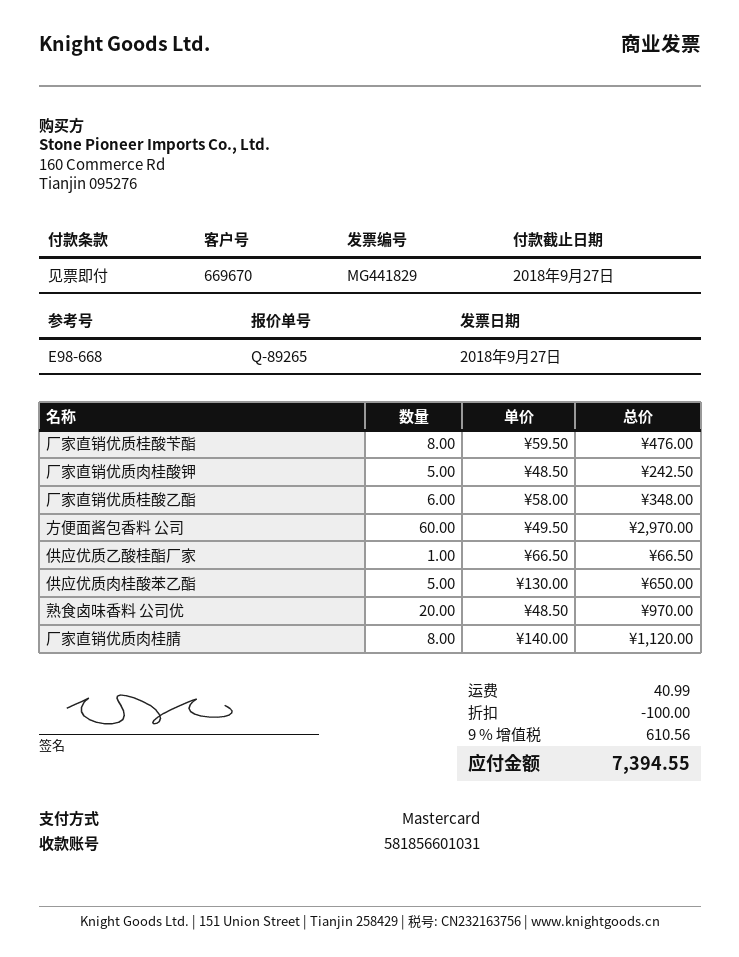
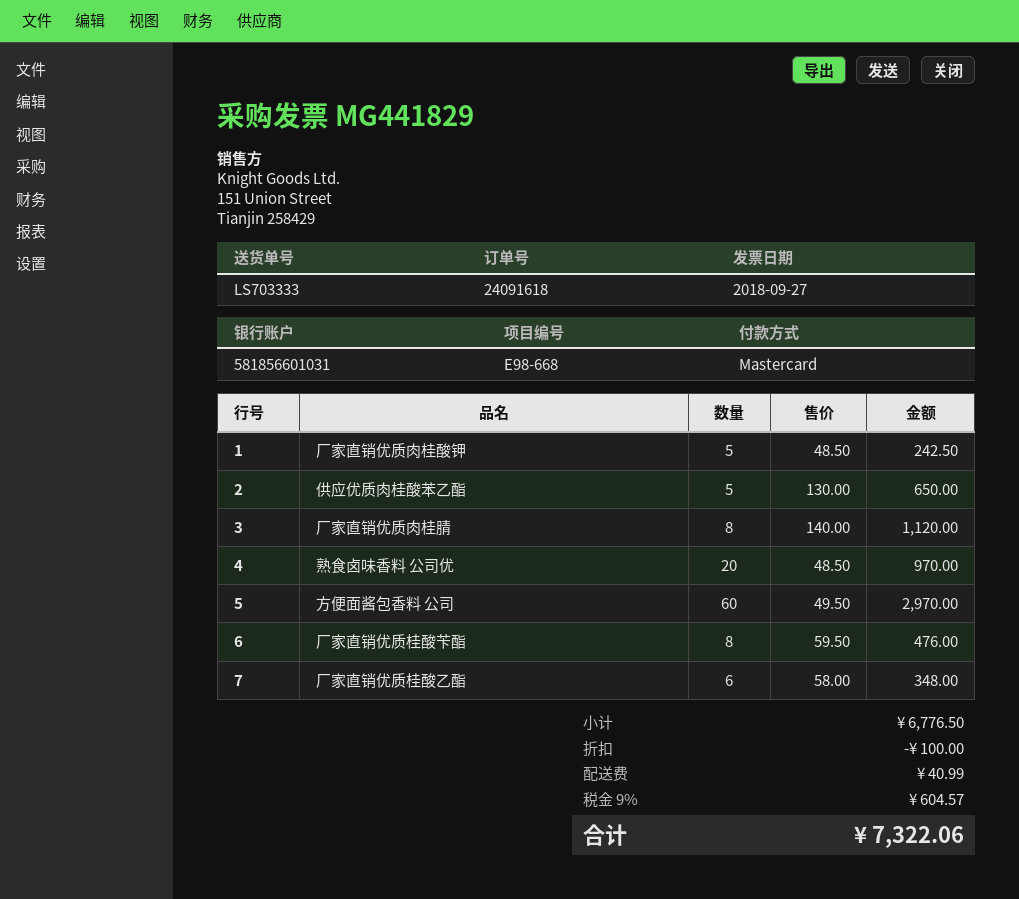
供应优质乙酸桂酯厂家: 1 x 66.50 = 66.50 -> none
tax: 9% = 610.56 -> 9% = 604.57
total: 7394.55 -> 7322.06

